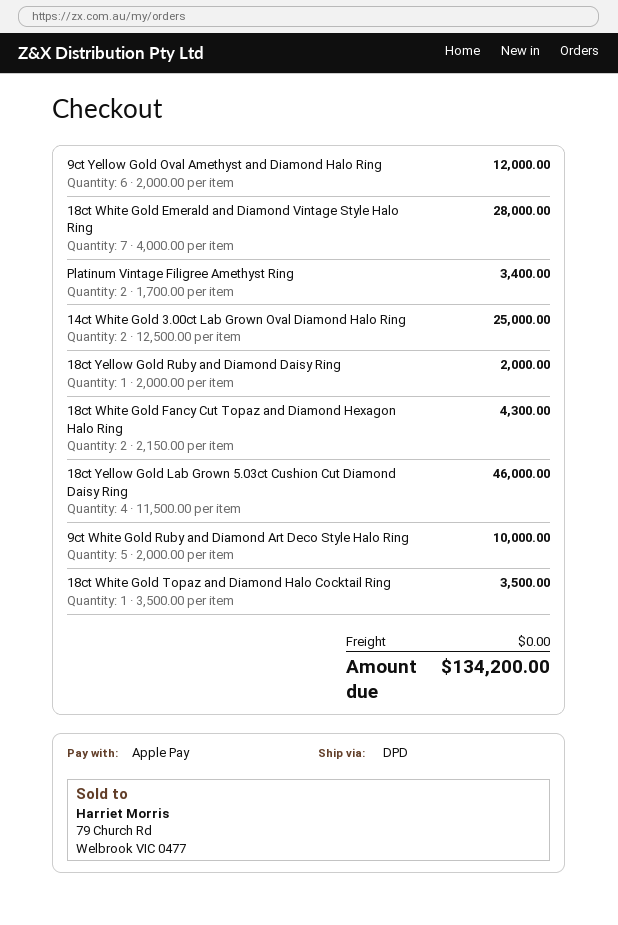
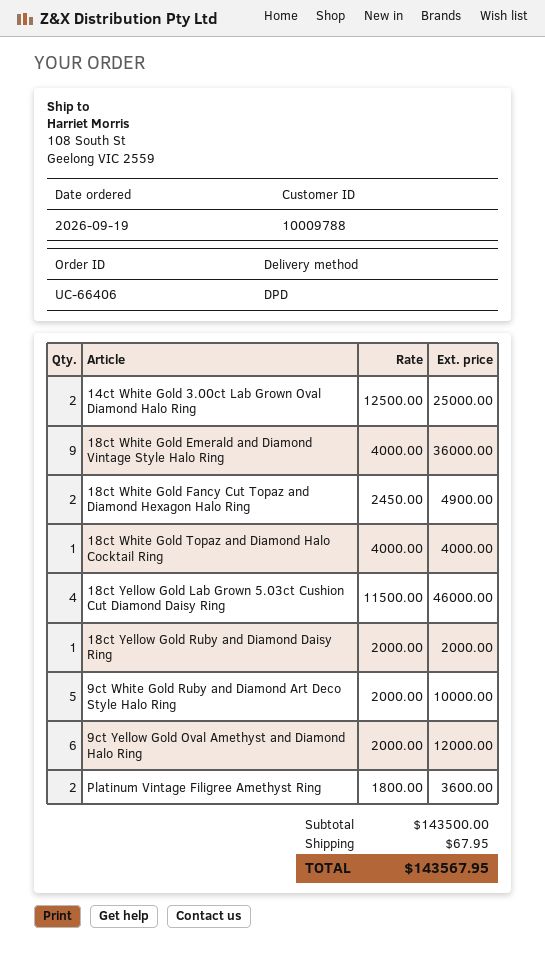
18ct White Gold Emerald and Diamond Vintage Style Halo Ring: 7 x 4000.00 = 28000.00 -> 9 x 4000.00 = 36000.00
Platinum Vintage Filigree Amethyst Ring: 2 x 1700.00 = 3400.00 -> 2 x 1800.00 = 3600.00
18ct White Gold Fancy Cut Topaz and Diamond Hexagon Halo Ring: 2 x 2150.00 = 4300.00 -> 2 x 2450.00 = 4900.00
18ct White Gold Topaz and Diamond Halo Cocktail Ring: 1 x 3500.00 = 3500.00 -> 1 x 4000.00 = 4000.00
shipping: 0.00 -> 67.95
total: 134200.00 -> 143567.95

